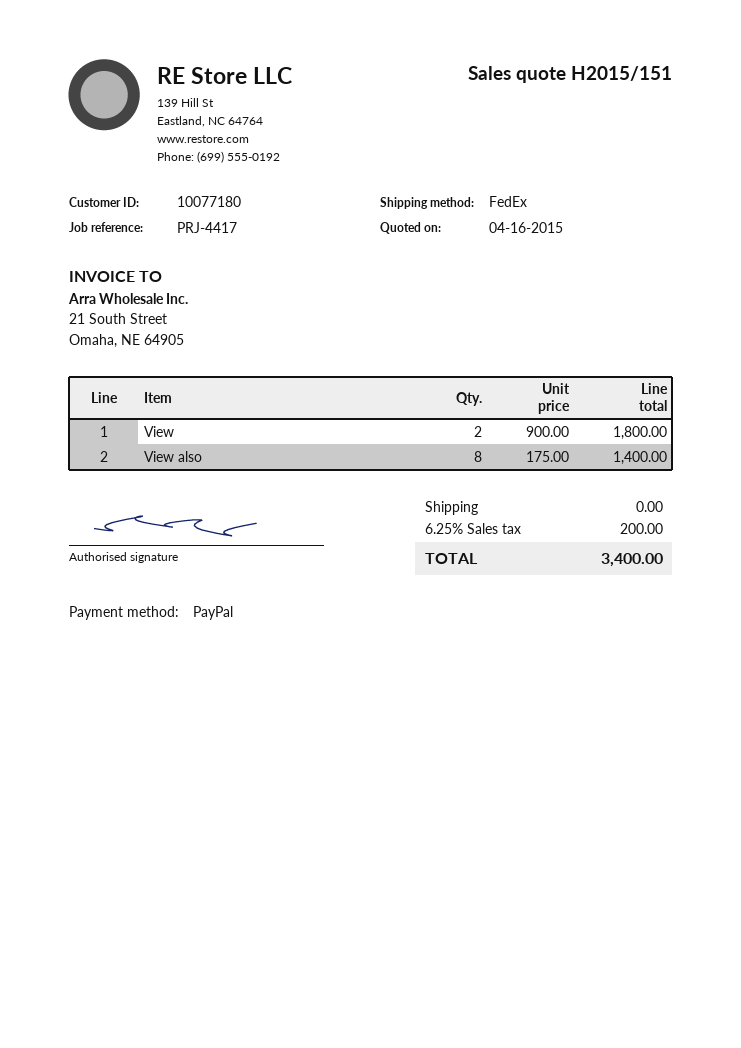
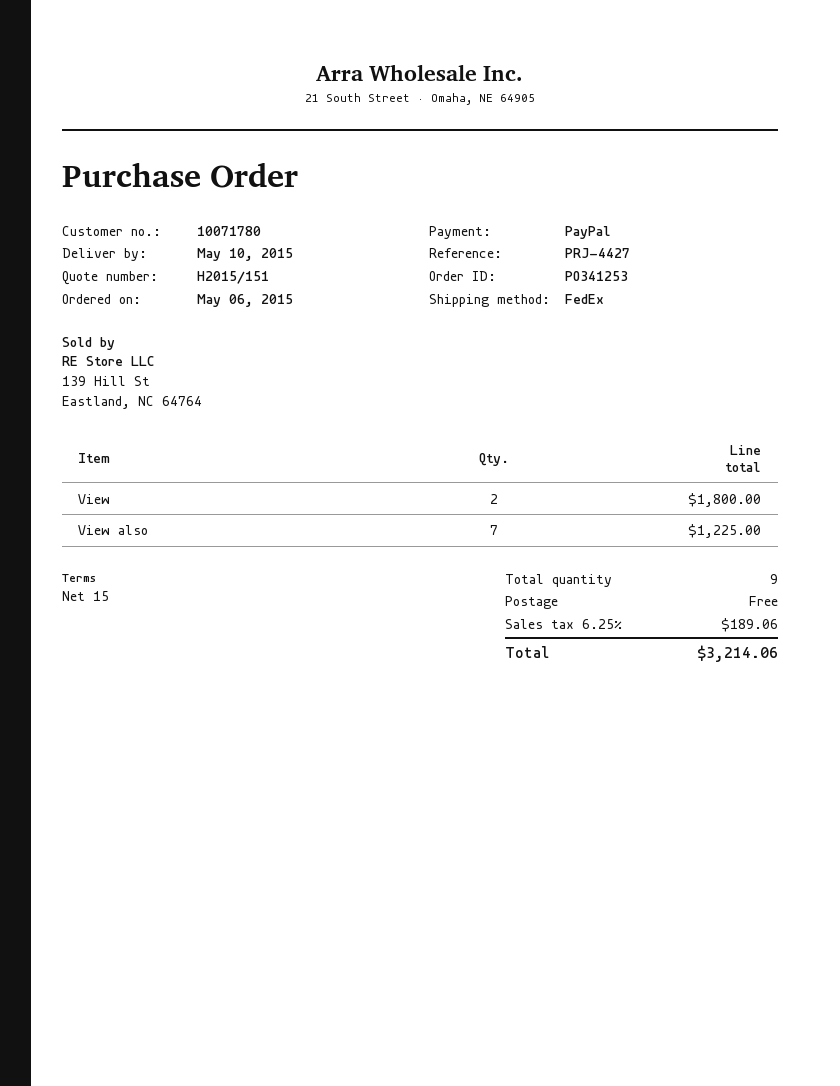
customer number: 10077180 -> 10071780
reference: PRJ-4417 -> PRJ-4427
View also: 8 for 1400.00 -> 7 for 1225.00
tax: 6.25% = 200.00 -> 6.25% = 189.06
total: 3400.00 -> 3214.06

